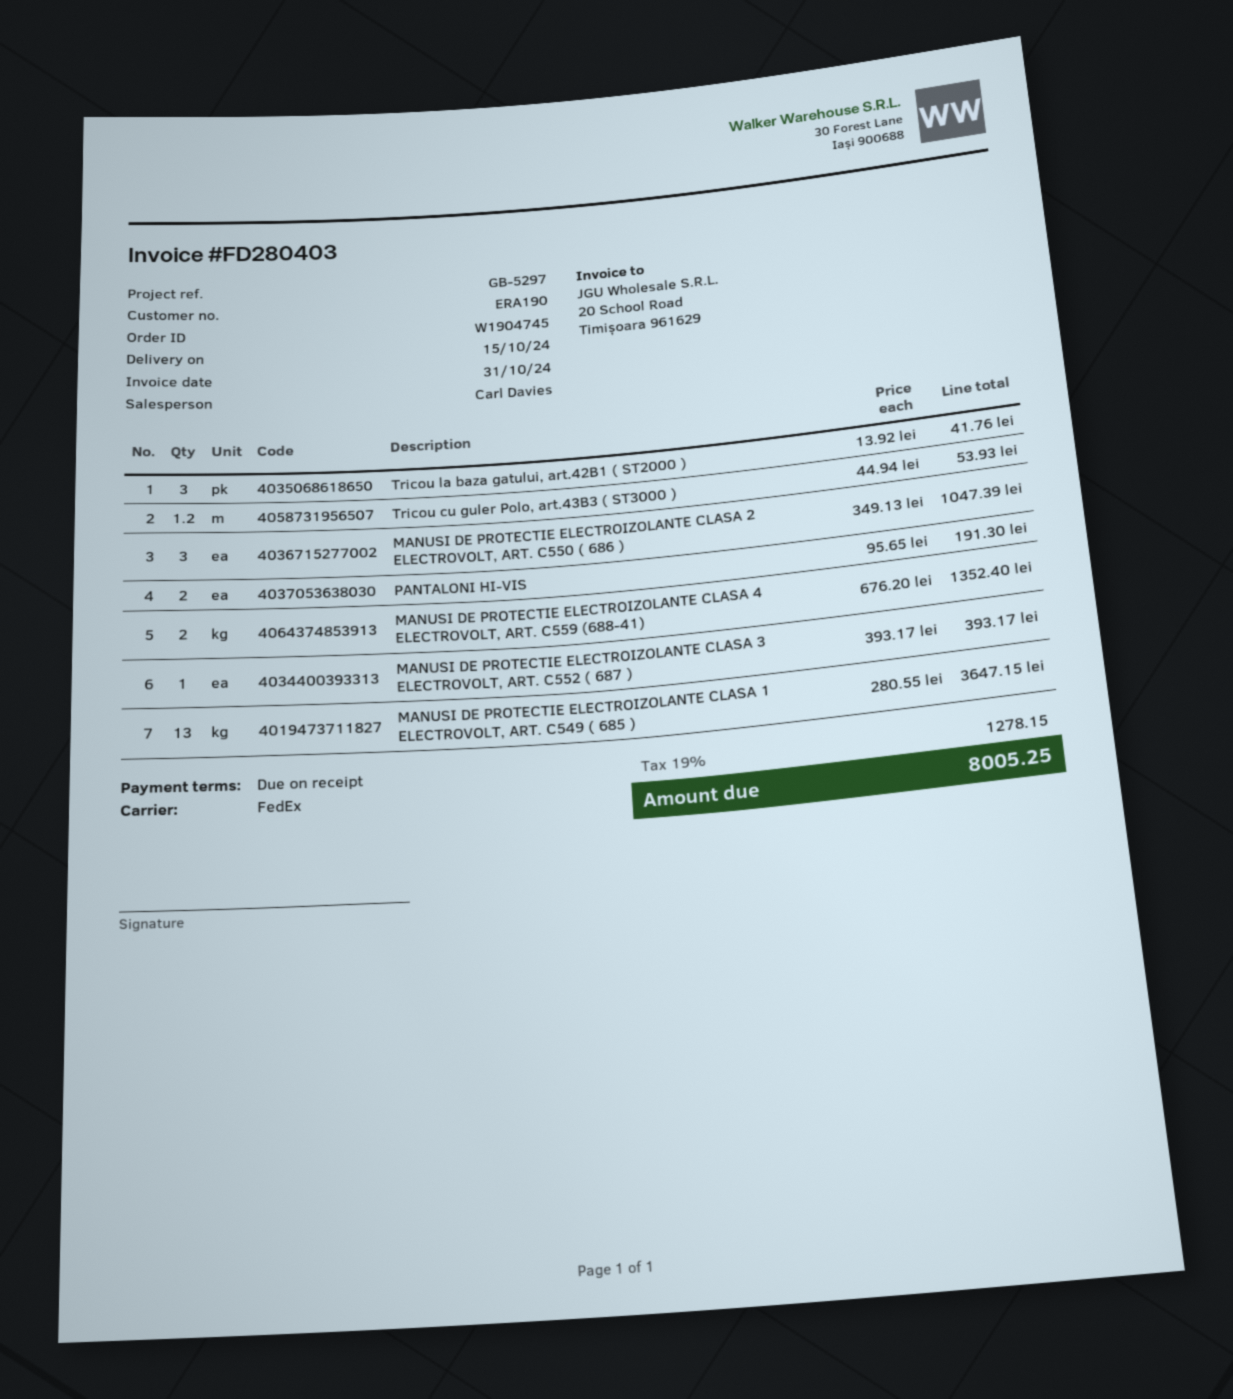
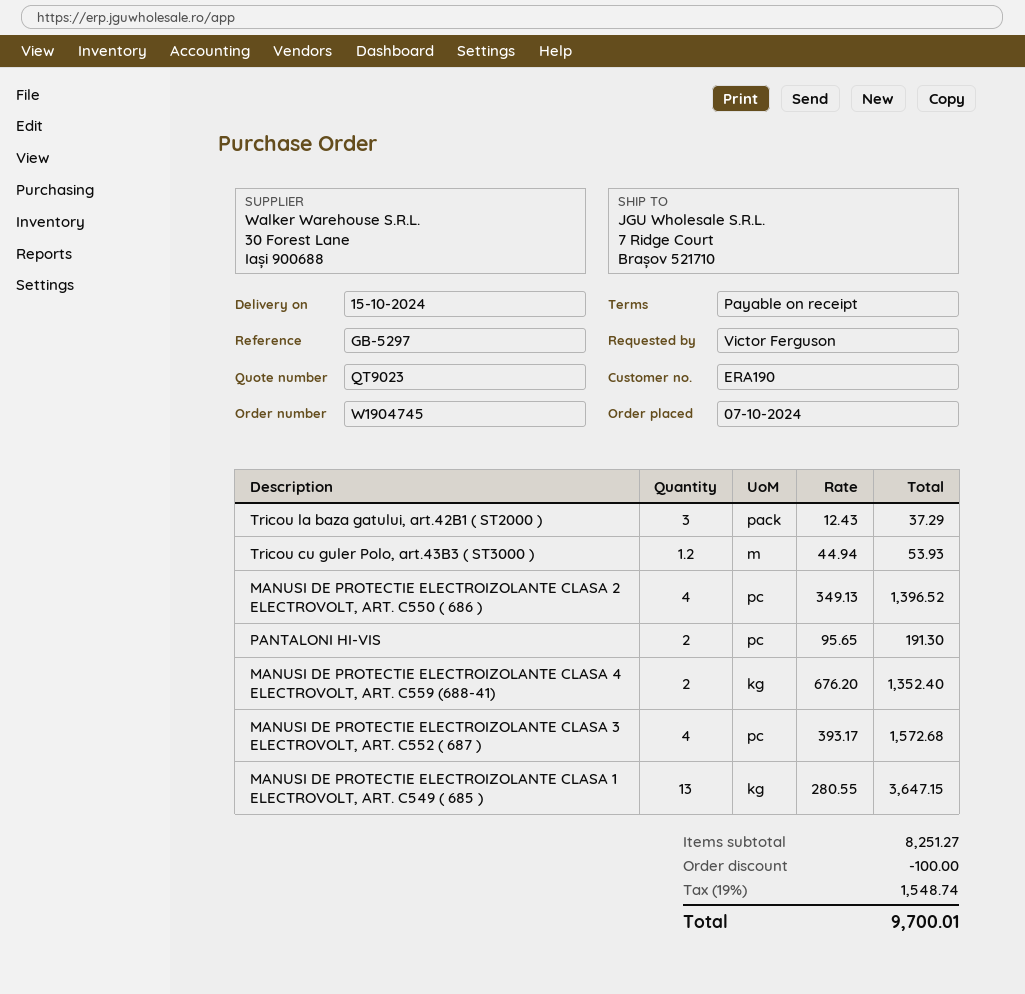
Tricou la baza gatului, art.42B1 ( ST2000 ): 3 x 13.92 = 41.76 -> 3 x 12.43 = 37.29
MANUSI DE PROTECTIE ELECTROIZOLANTE CLASA 2 ELECTROVOLT, ART. C550 ( 686 ): 3 x 349.13 = 1047.39 -> 4 x 349.13 = 1396.52
MANUSI DE PROTECTIE ELECTROIZOLANTE CLASA 3 ELECTROVOLT, ART. C552 ( 687 ): 1 x 393.17 = 393.17 -> 4 x 393.17 = 1572.68
discount: none -> 100.00
tax: 19% = 1278.15 -> 19% = 1548.74
total: 8005.25 -> 9700.01

